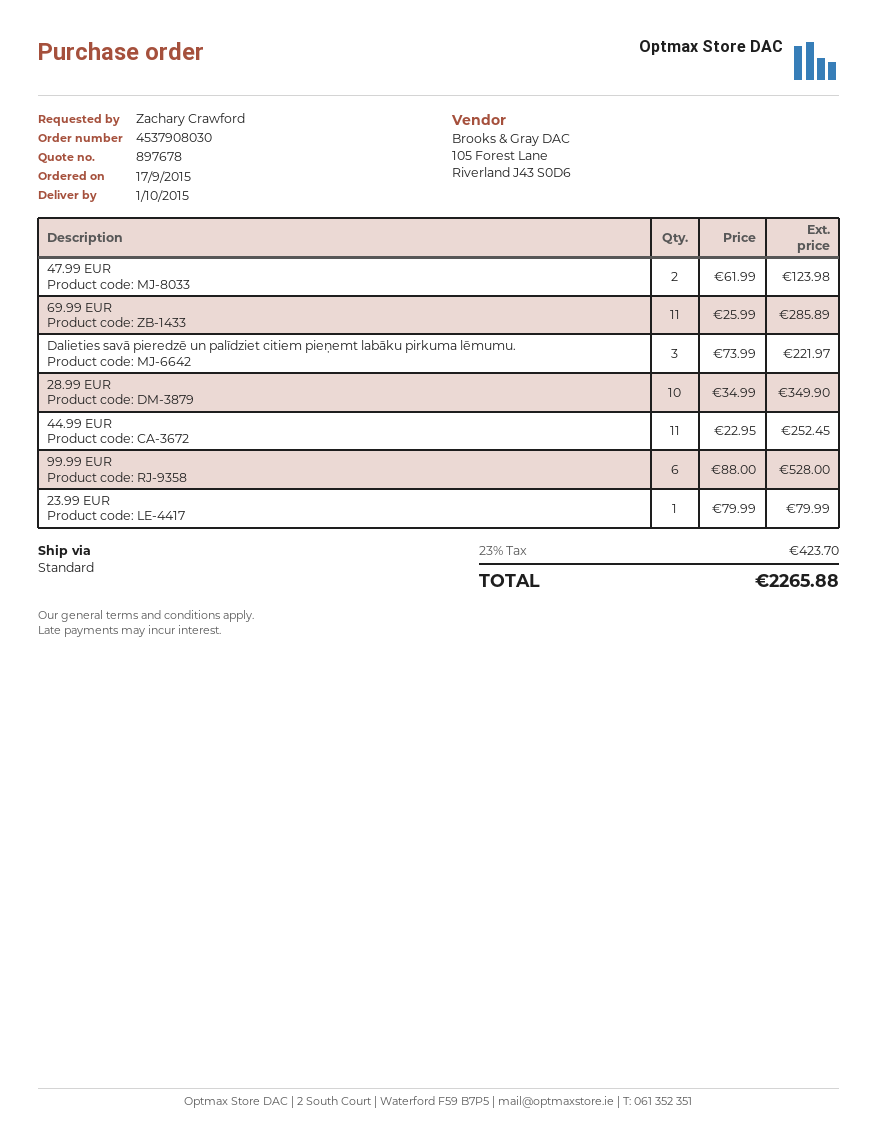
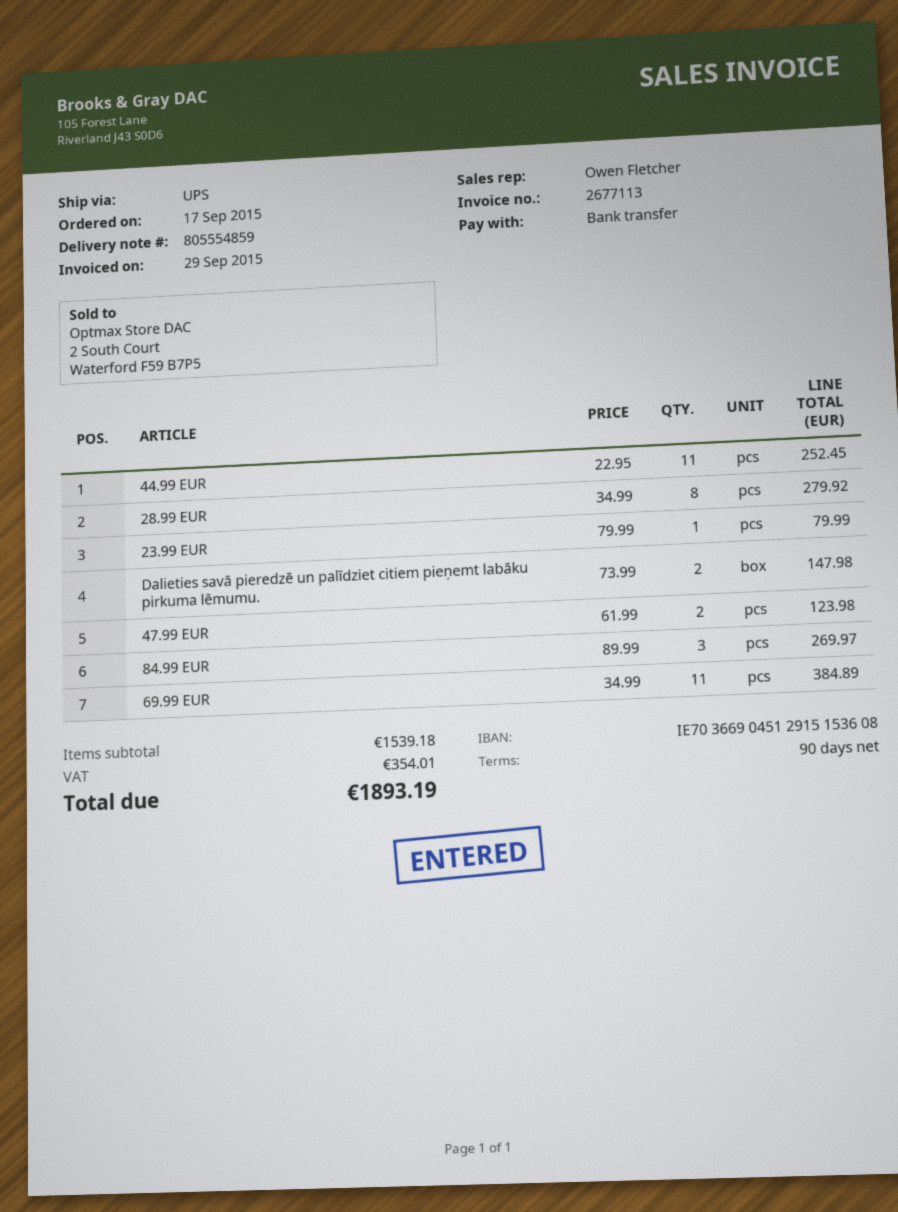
shipping method: standard -> UPS
69.99 EUR: 11 x 25.99 = 285.89 -> 11 x 34.99 = 384.89
Dalieties savā pieredzē un palīdziet citiem pieņemt labāku pirkuma lēmumu.: 3 x 73.99 = 221.97 -> 2 x 73.99 = 147.98
28.99 EUR: 10 x 34.99 = 349.90 -> 8 x 34.99 = 279.92
99.99 EUR: 6 x 88.00 = 528.00 -> none
84.99 EUR: none -> 3 x 89.99 = 269.97
tax: 423.70 -> 354.01
total: 2265.88 -> 1893.19

